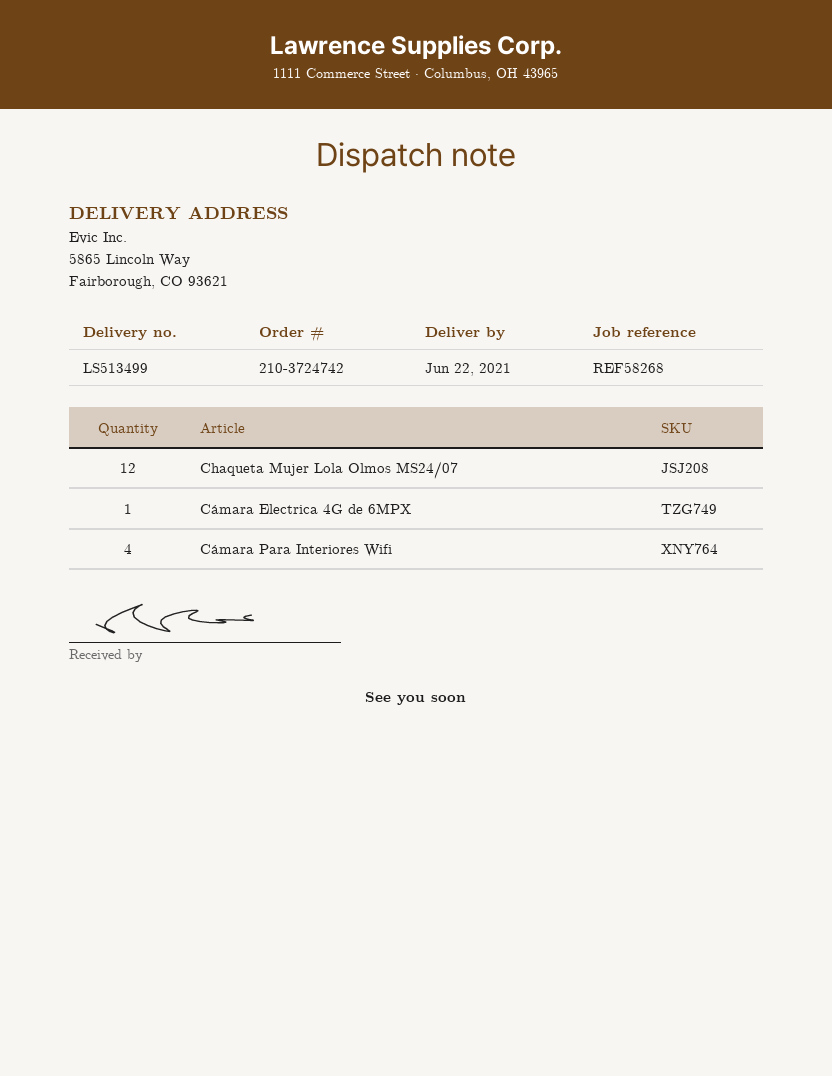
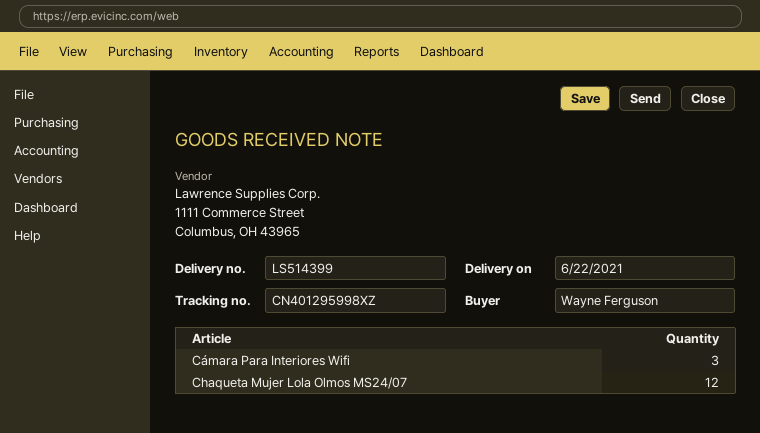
delivery note number: LS513499 -> LS514399
Cámara Electrica 4G de 6MPX: 1 -> none
Cámara Para Interiores Wifi: 4 -> 3

